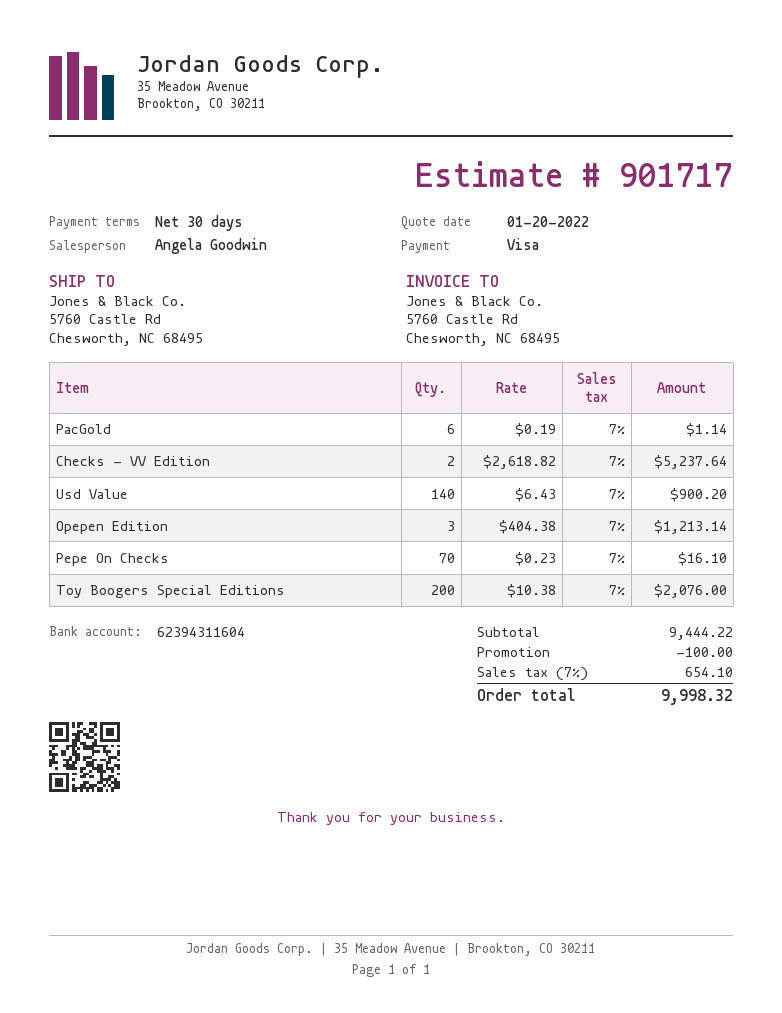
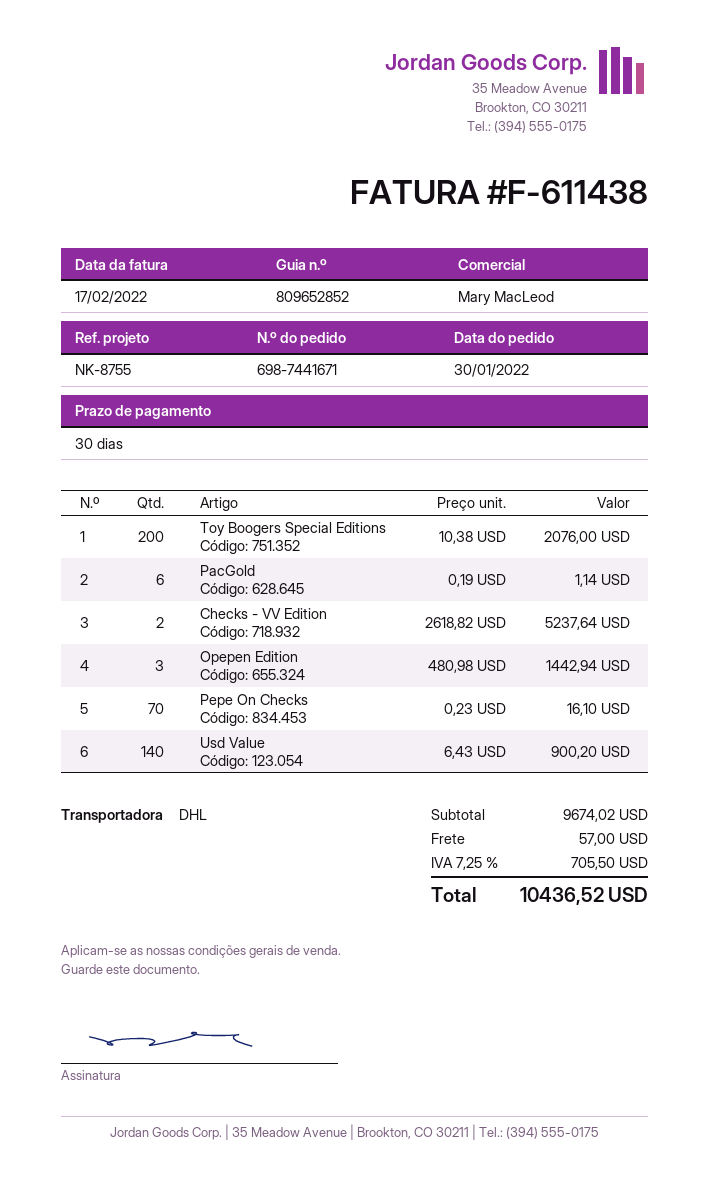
sales rep: Angela Goodwin -> Mary MacLeod
Opepen Edition: 3 x 404.38 = 1213.14 -> 3 x 480.98 = 1442.94
subtotal: 9444.22 -> 9674.02
discount: 100.00 -> none
shipping: none -> 57.00
tax: 7% = 654.10 -> 7.25% = 705.50
total: 9998.32 -> 10436.52

